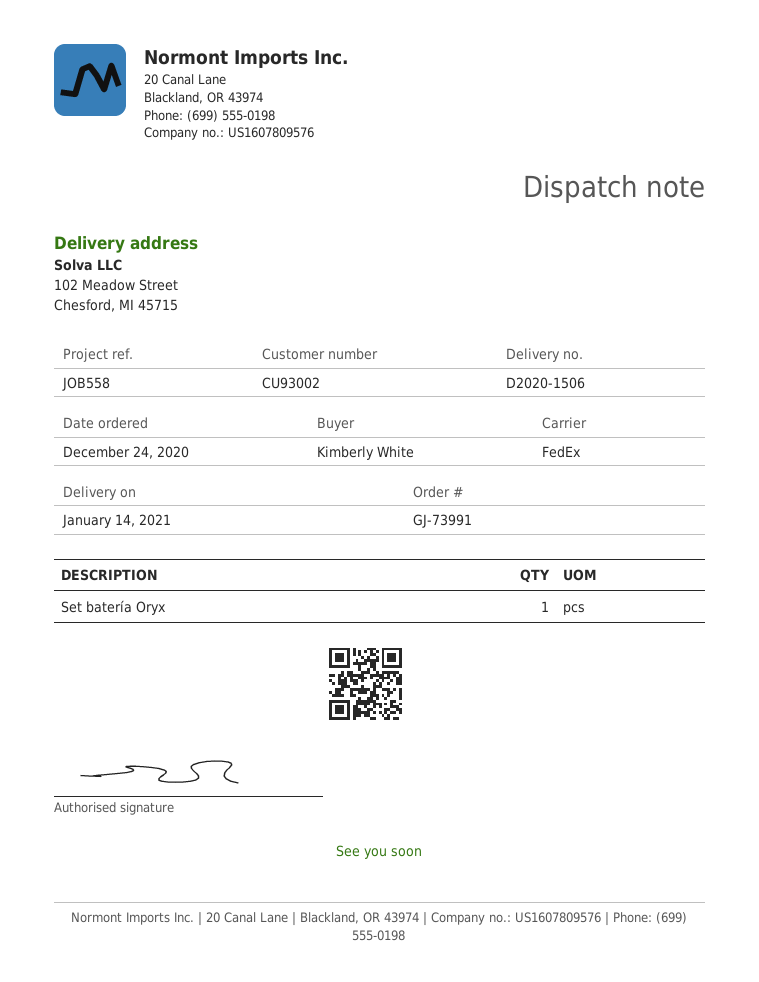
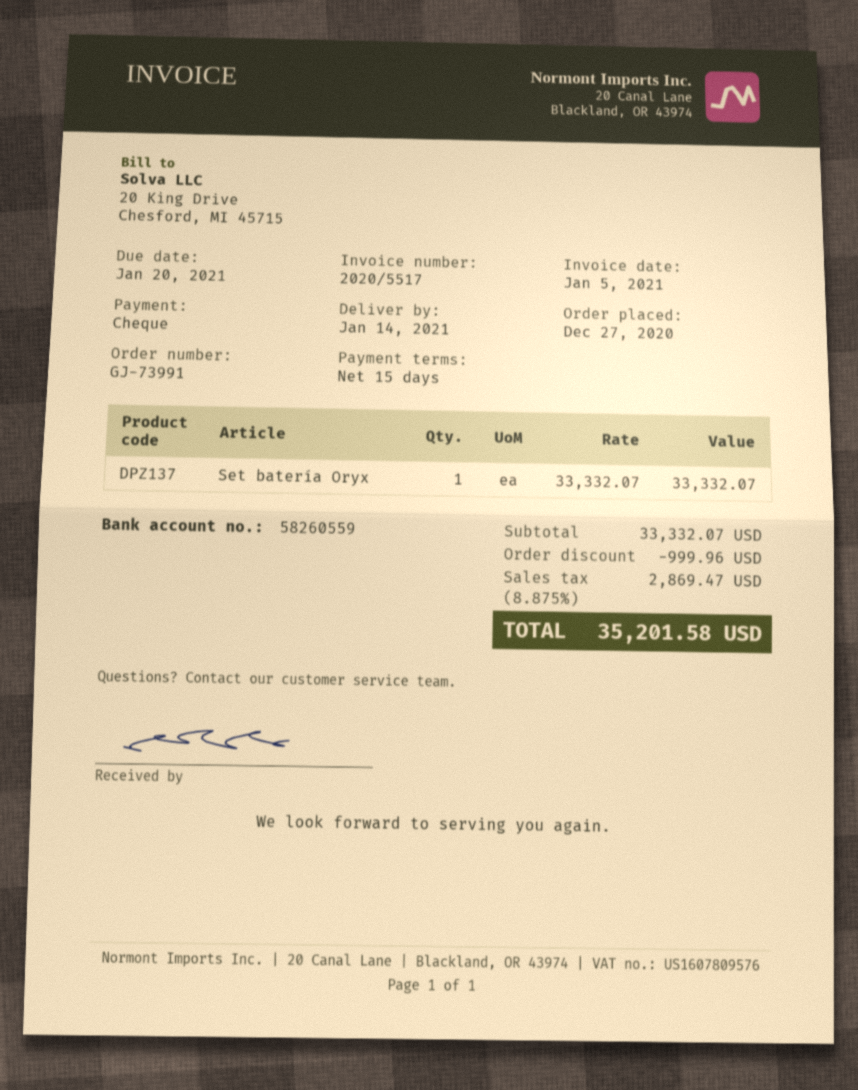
order date: 2020-12-24 -> 2020-12-27

